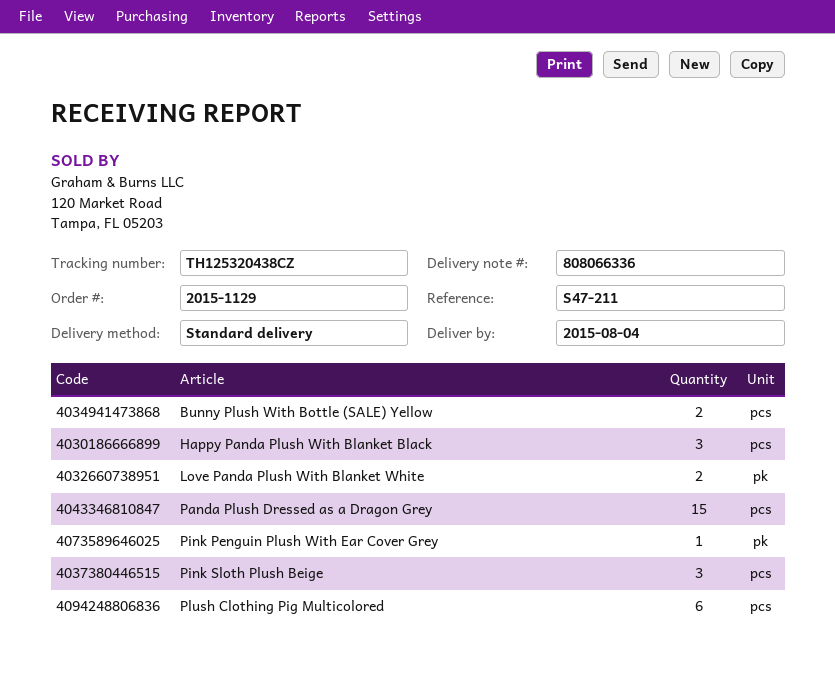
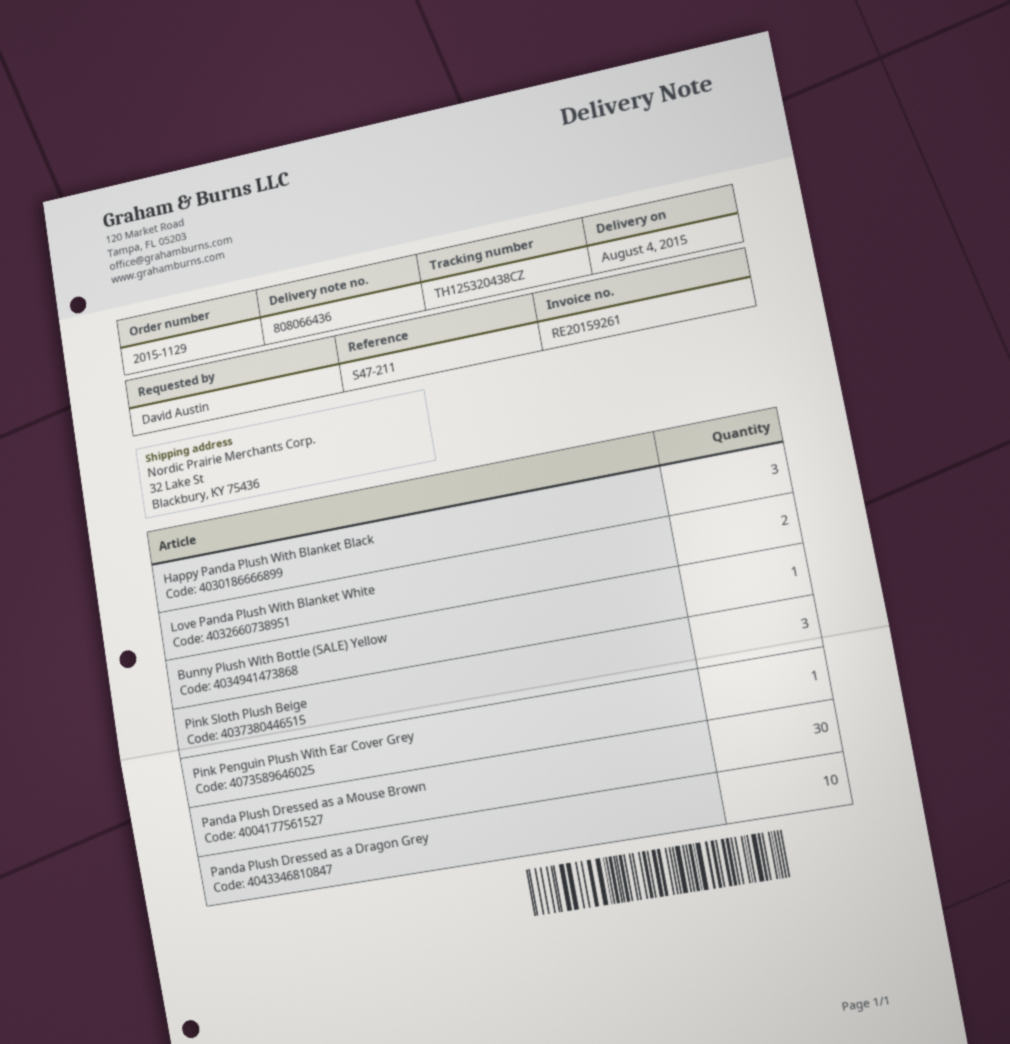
delivery note number: 808066336 -> 808066436
Bunny Plush With Bottle (SALE) Yellow: 2 -> 1
Panda Plush Dressed as a Dragon Grey: 15 -> 10
Plush Clothing Pig Multicolored: 6 -> none
Panda Plush Dressed as a Mouse Brown: none -> 30

